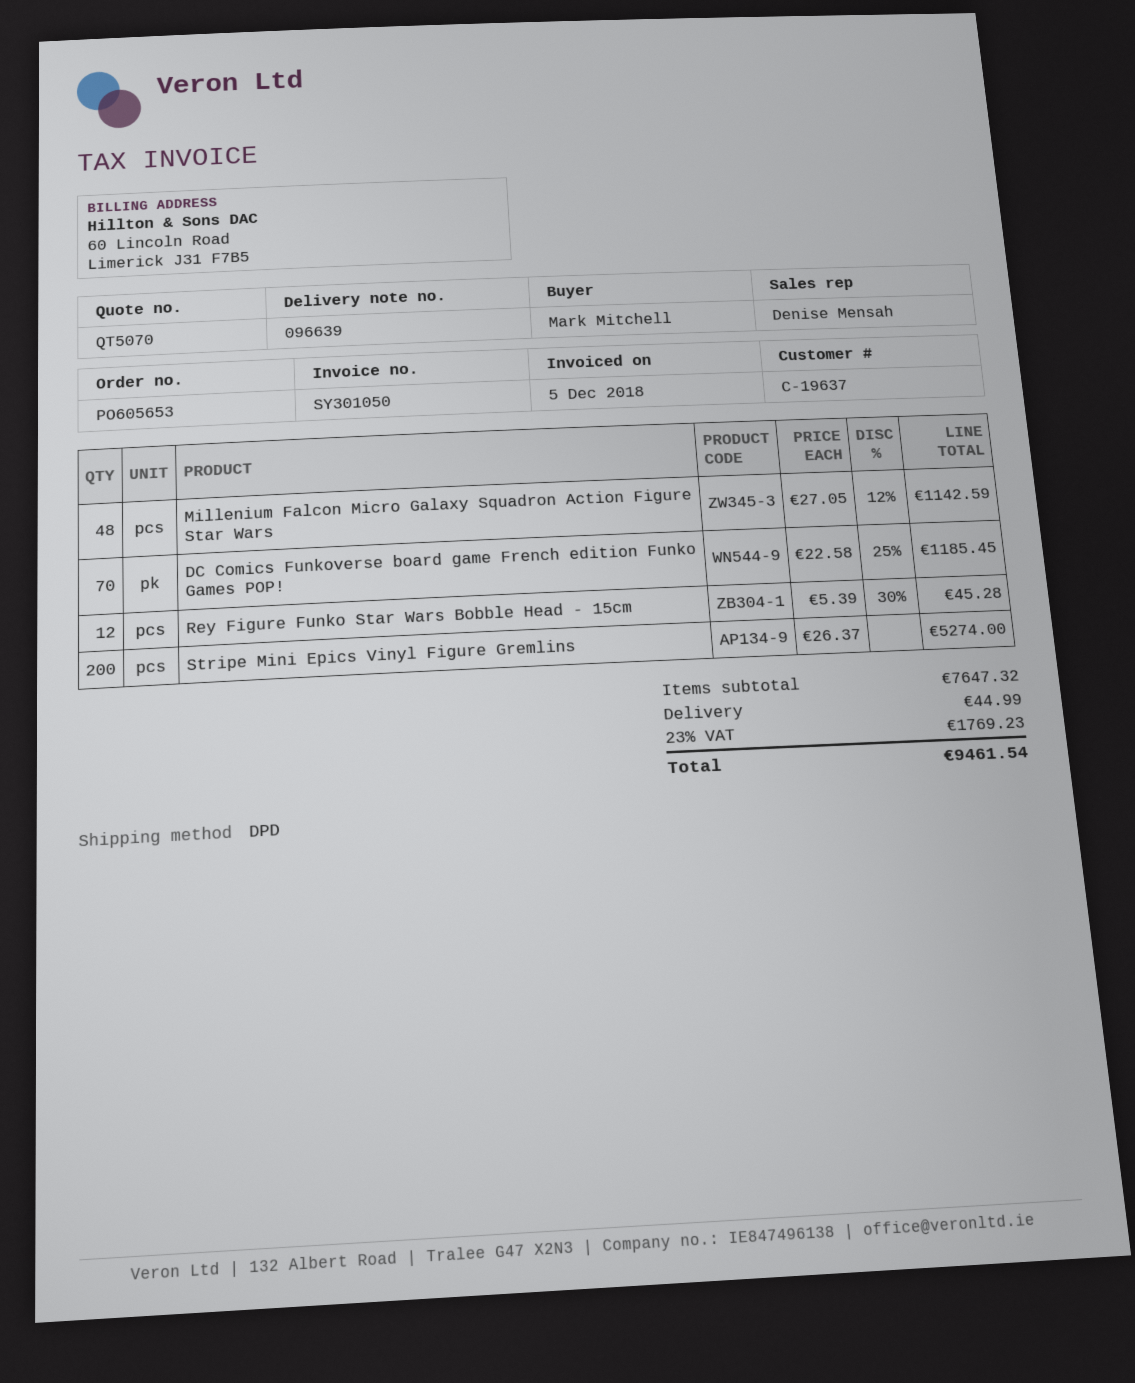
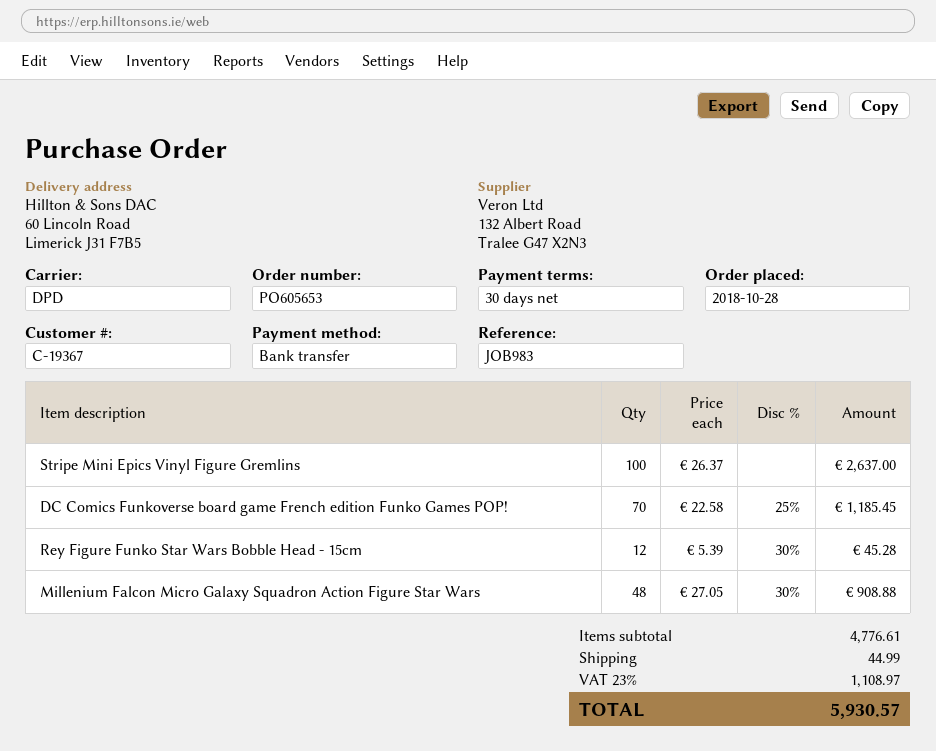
customer number: C-19637 -> C-19367
Millenium Falcon Micro Galaxy Squadron Action Figure Star Wars: 48 x 27.05 - 12% = 1142.59 -> 48 x 27.05 - 30% = 908.88
Stripe Mini Epics Vinyl Figure Gremlins: 200 x 26.37 = 5274.00 -> 100 x 26.37 = 2637.00
subtotal: 7647.32 -> 4776.61
tax: 23% = 1769.23 -> 23% = 1108.97
total: 9461.54 -> 5930.57

